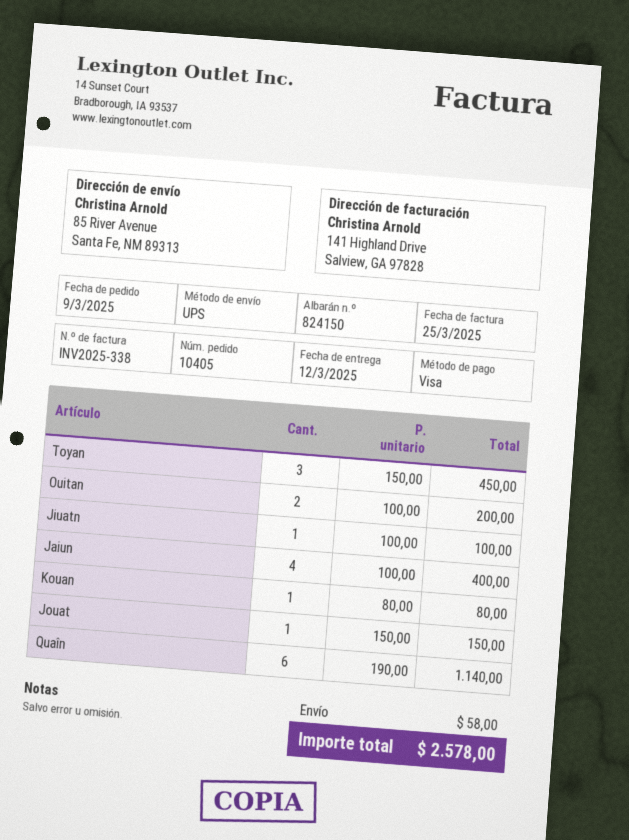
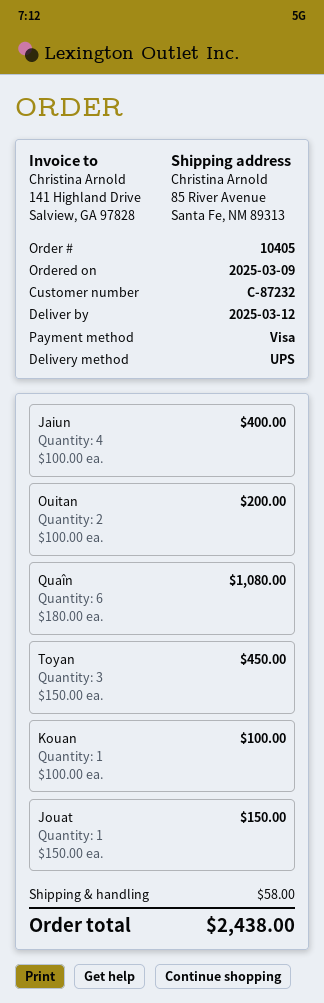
Jiuatn: 1 x 100.00 = 100.00 -> none
Kouan: 1 x 80.00 = 80.00 -> 1 x 100.00 = 100.00
Quaîn: 6 x 190.00 = 1140.00 -> 6 x 180.00 = 1080.00
total: 2578.00 -> 2438.00

